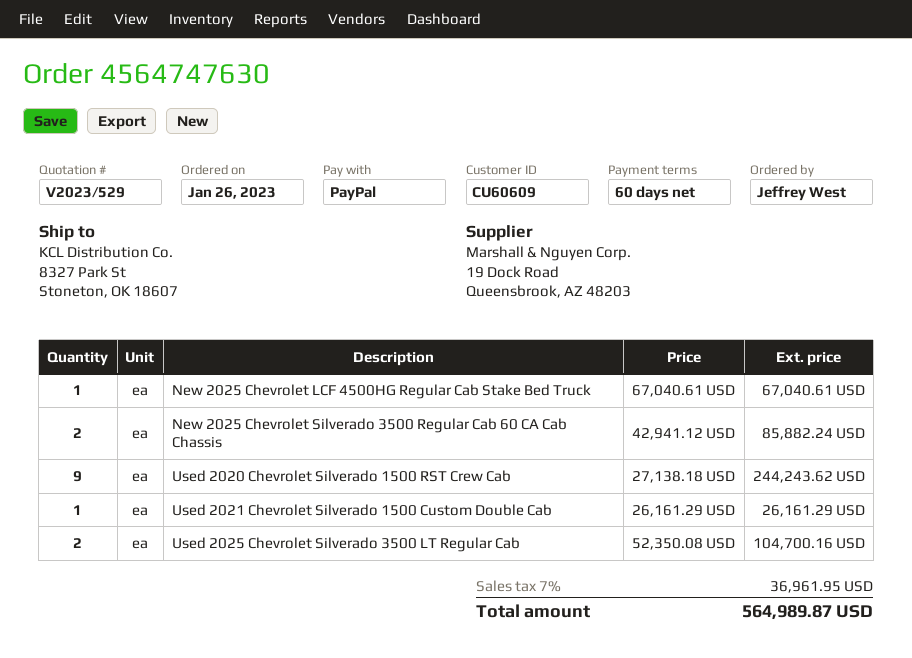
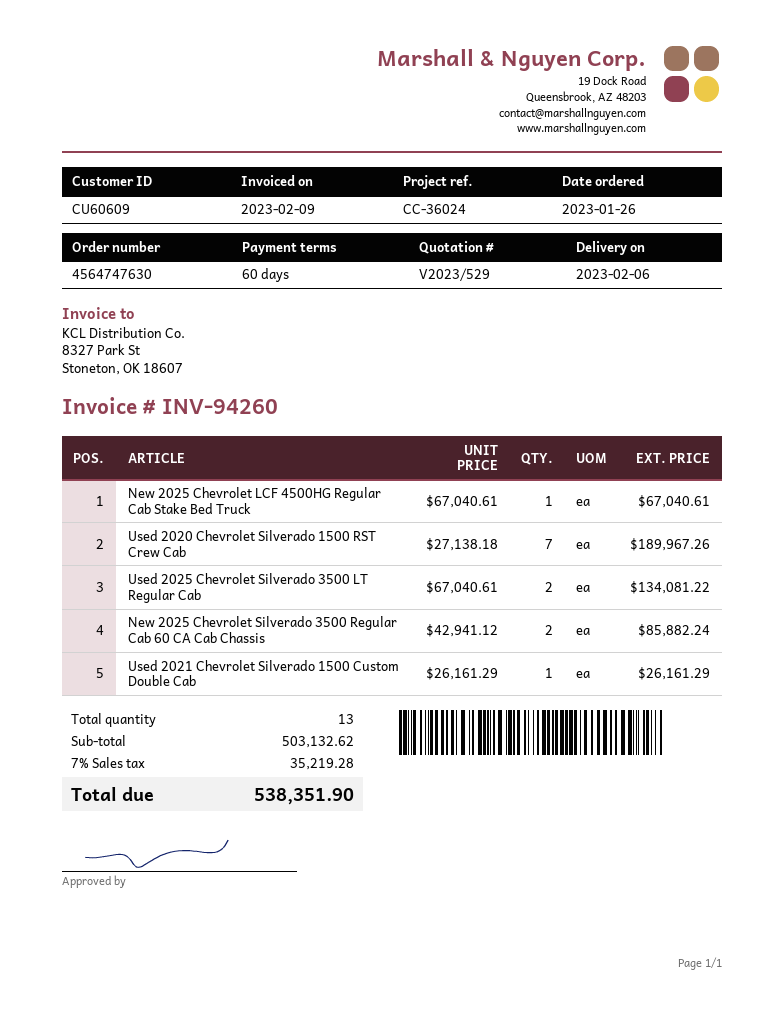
Used 2020 Chevrolet Silverado 1500 RST Crew Cab: 9 x 27138.18 = 244243.62 -> 7 x 27138.18 = 189967.26
Used 2025 Chevrolet Silverado 3500 LT Regular Cab: 2 x 52350.08 = 104700.16 -> 2 x 67040.61 = 134081.22
tax: 7% = 36961.95 -> 7% = 35219.28
total: 564989.87 -> 538351.90

